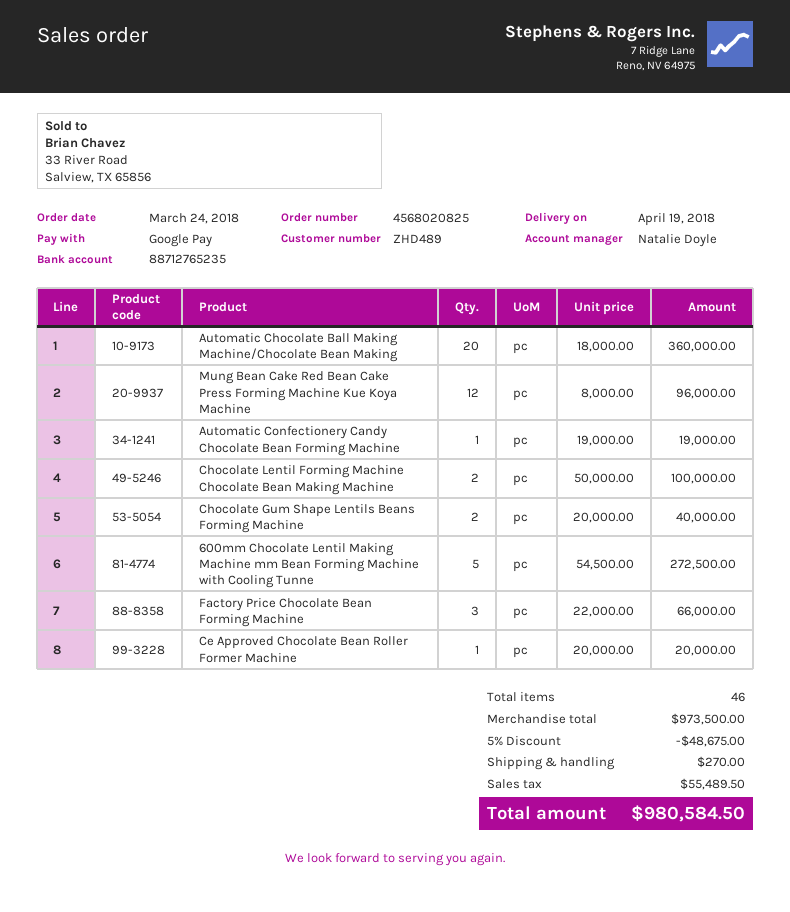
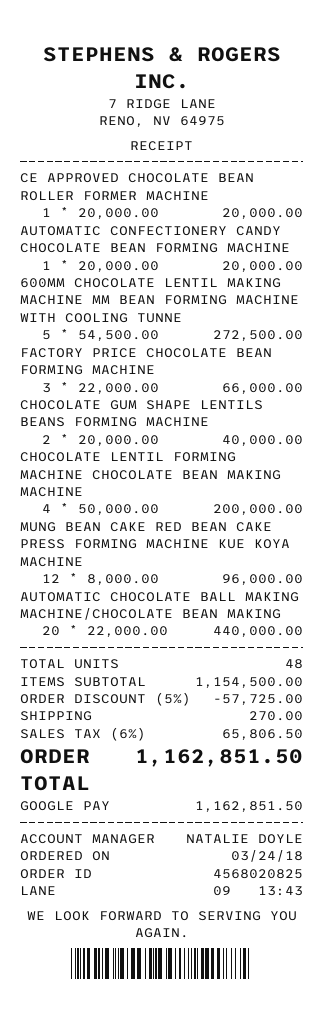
Automatic Chocolate Ball Making Machine/Chocolate Bean Making: 20 x 18000.00 = 360000.00 -> 20 x 22000.00 = 440000.00
Automatic Confectionery Candy Chocolate Bean Forming Machine: 1 x 19000.00 = 19000.00 -> 1 x 20000.00 = 20000.00
Chocolate Lentil Forming Machine Chocolate Bean Making Machine: 2 x 50000.00 = 100000.00 -> 4 x 50000.00 = 200000.00
total quantity: 46 -> 48
subtotal: 973500.00 -> 1154500.00
discount: 5% = 48675.00 -> 5% = 57725.00
tax: 55489.50 -> 65806.50
total: 980584.50 -> 1162851.50

